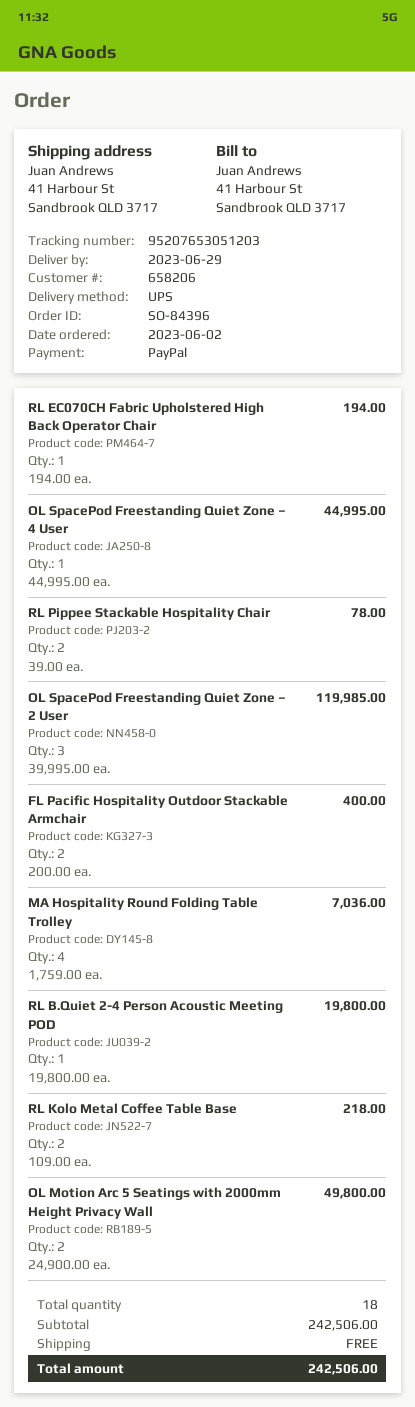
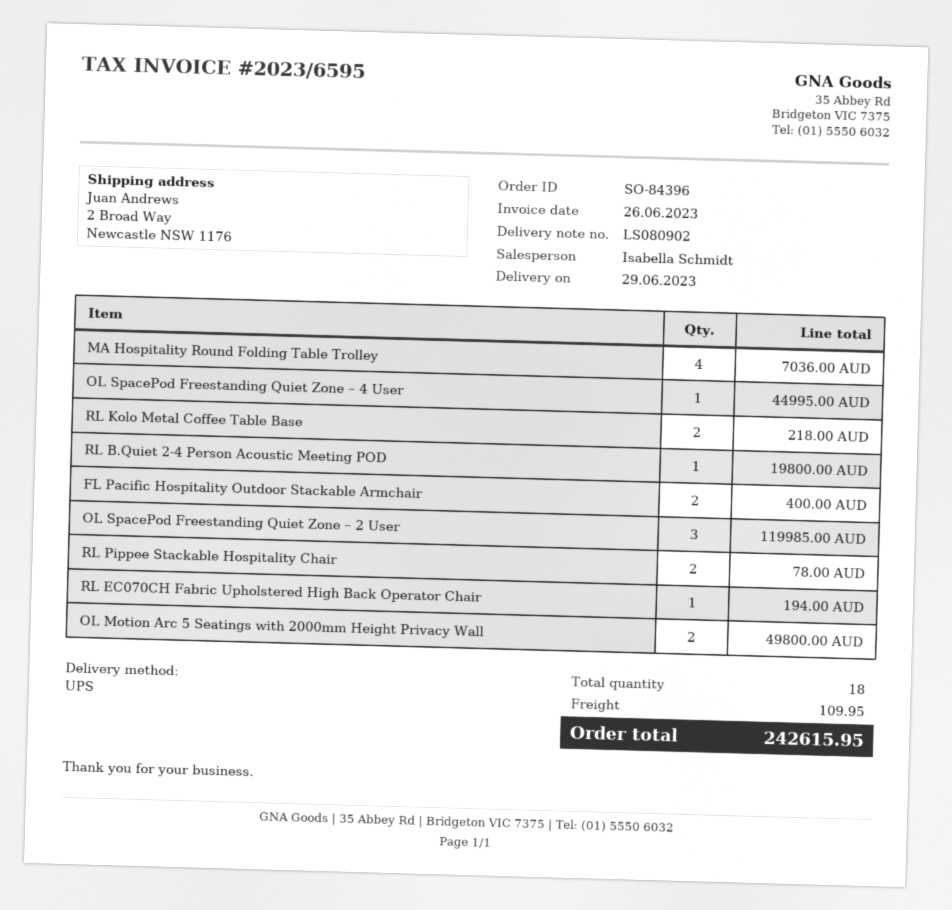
ship to: 41 Harbour St, Sandbrook QLD 3717 -> 2 Broad Way, Newcastle NSW 1176
shipping: 0.00 -> 109.95
total: 242506.00 -> 242615.95

